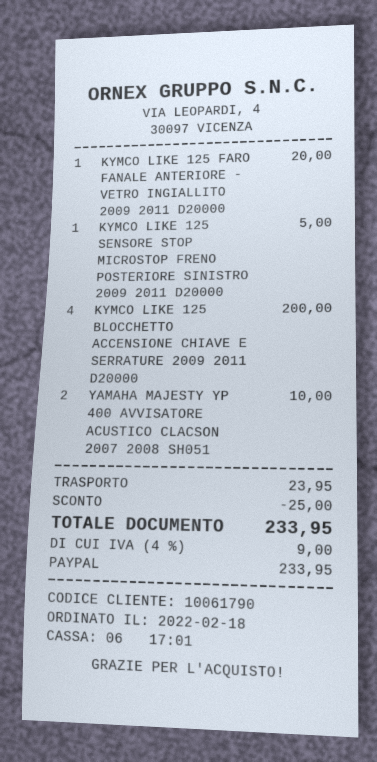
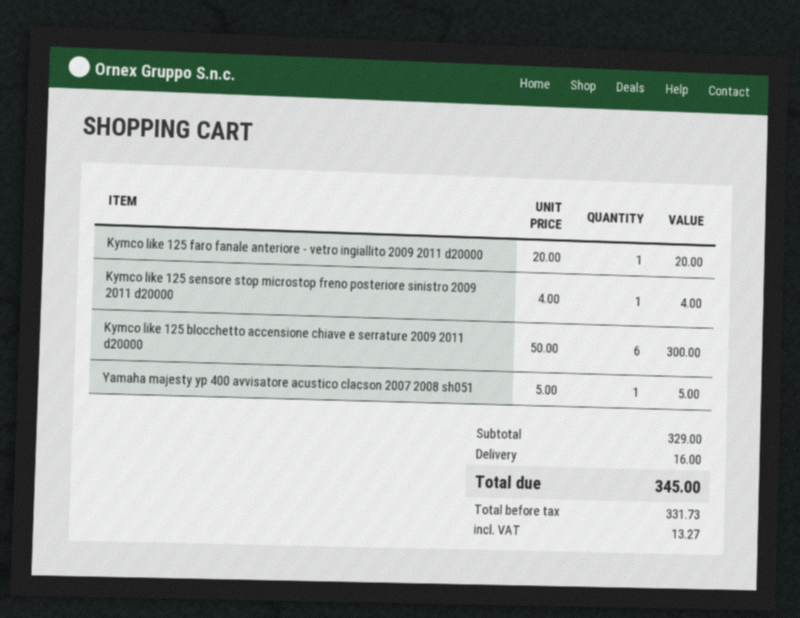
KYMCO LIKE 125 SENSORE STOP MICROSTOP FRENO POSTERIORE SINISTRO 2009 2011 D20000: 1 for 5.00 -> 1 for 4.00
KYMCO LIKE 125 BLOCCHETTO ACCENSIONE CHIAVE E SERRATURE 2009 2011 D20000: 4 for 200.00 -> 6 for 300.00
YAMAHA MAJESTY YP 400 AVVISATORE ACUSTICO CLACSON 2007 2008 SH051: 2 for 10.00 -> 1 for 5.00
discount: 25.00 -> none
shipping: 23.95 -> 16.00
tax: 9.00 -> 13.27
total: 233.95 -> 345.00

